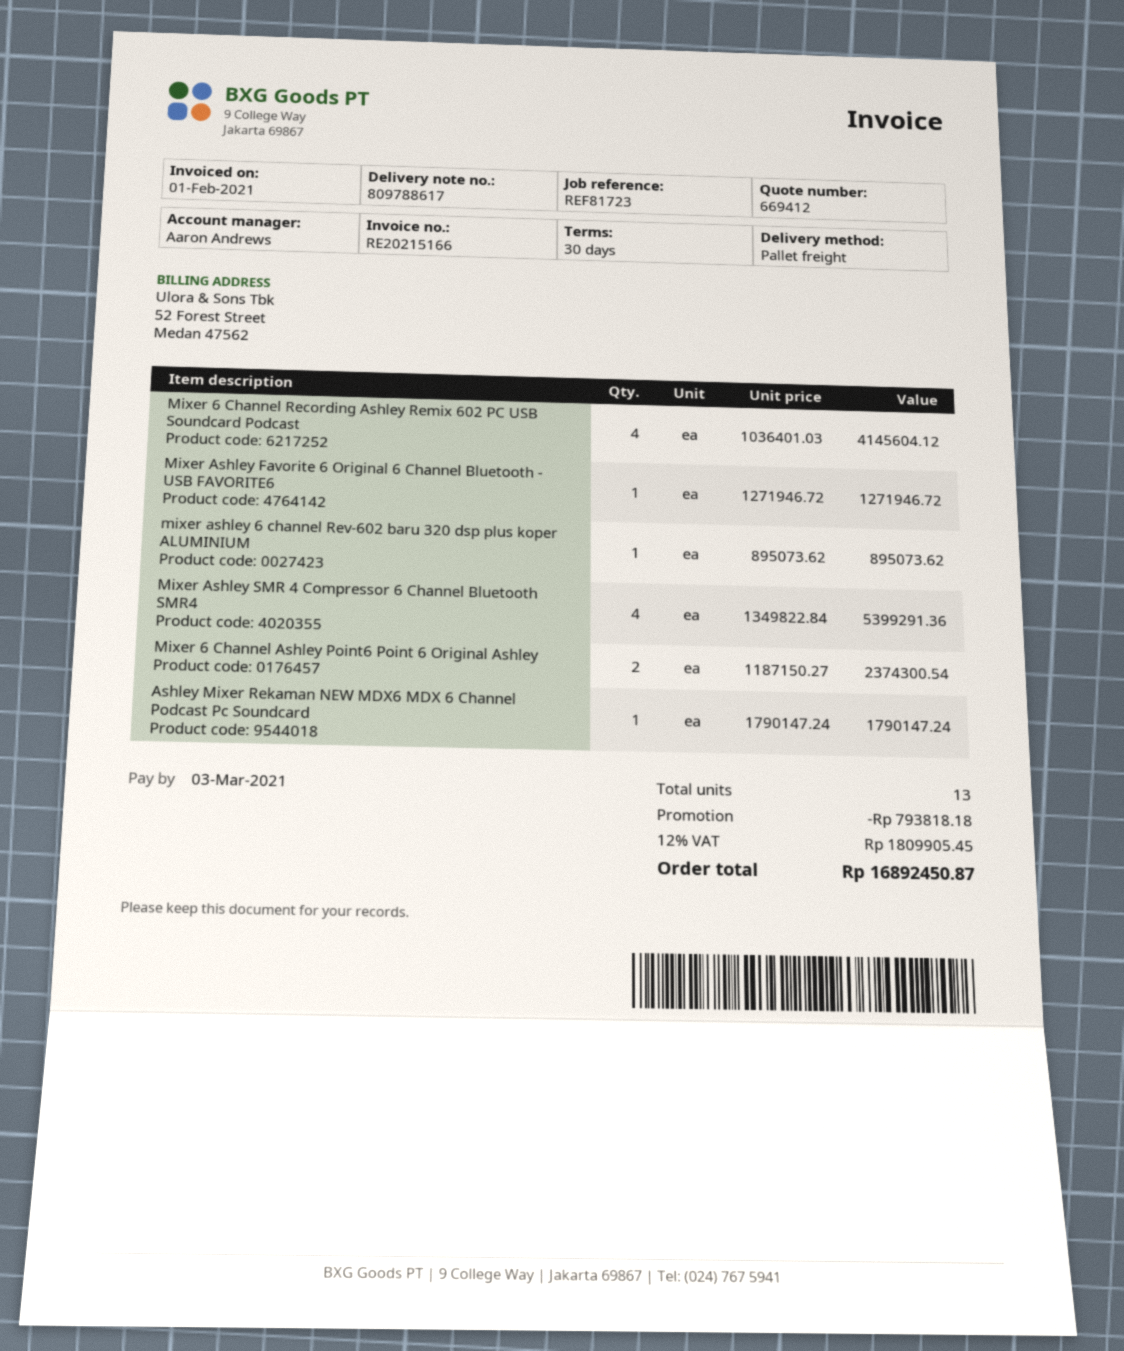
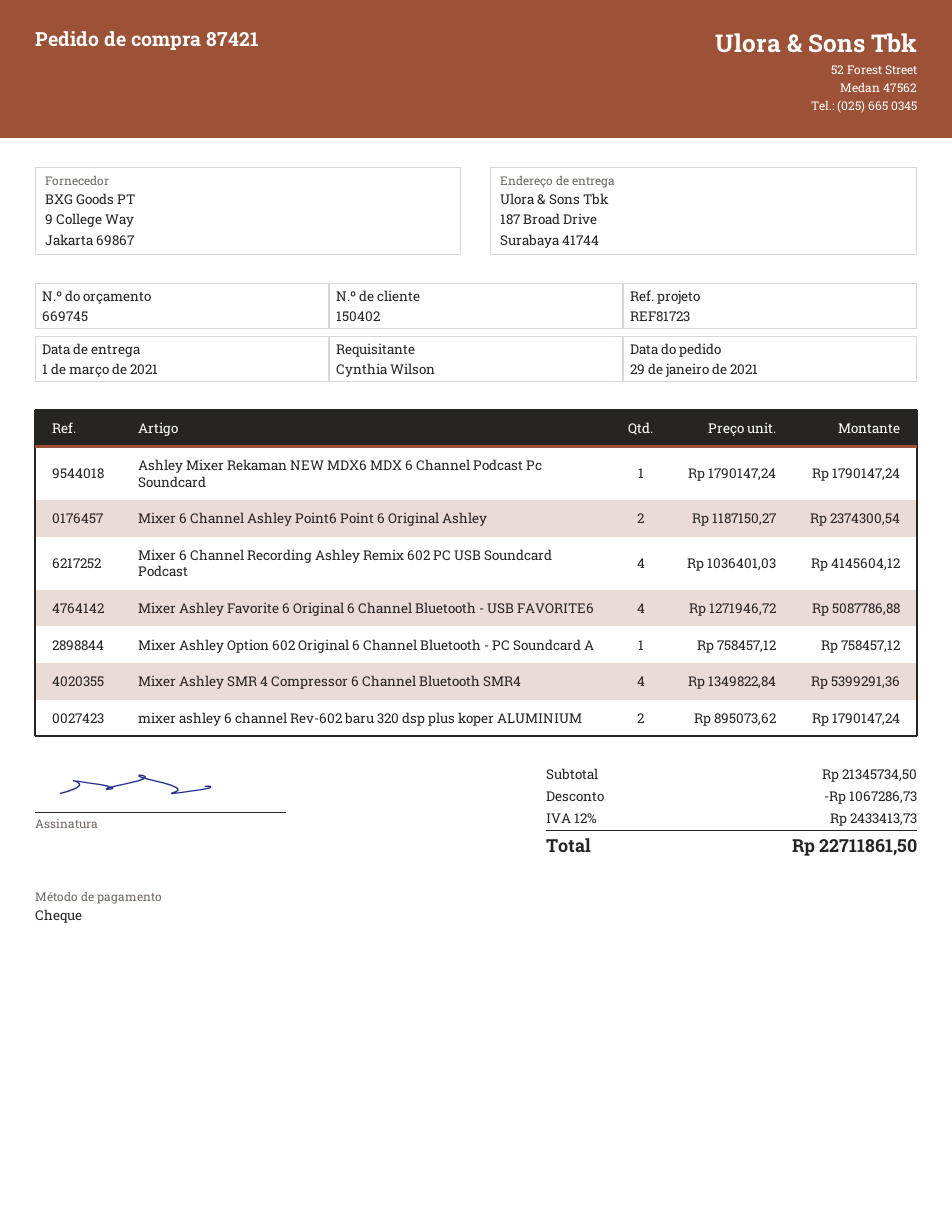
quote number: 669412 -> 669745
Mixer Ashley Favorite 6 Original 6 Channel Bluetooth - USB FAVORITE6: 1 x 1271946.72 = 1271946.72 -> 4 x 1271946.72 = 5087786.88
mixer ashley 6 channel Rev-602 baru 320 dsp plus koper ALUMINIUM: 1 x 895073.62 = 895073.62 -> 2 x 895073.62 = 1790147.24
Mixer Ashley Option 602 Original 6 Channel Bluetooth - PC Soundcard A: none -> 1 x 758457.12 = 758457.12
discount: 793818.18 -> 1067286.73
tax: 12% = 1809905.45 -> 12% = 2433413.73
total: 16892450.87 -> 22711861.50

